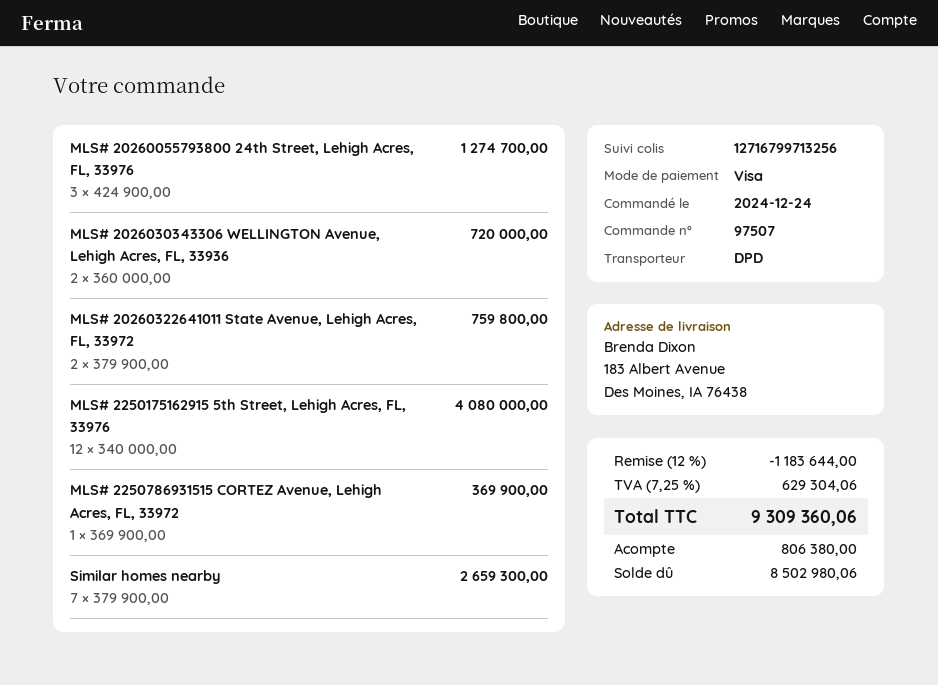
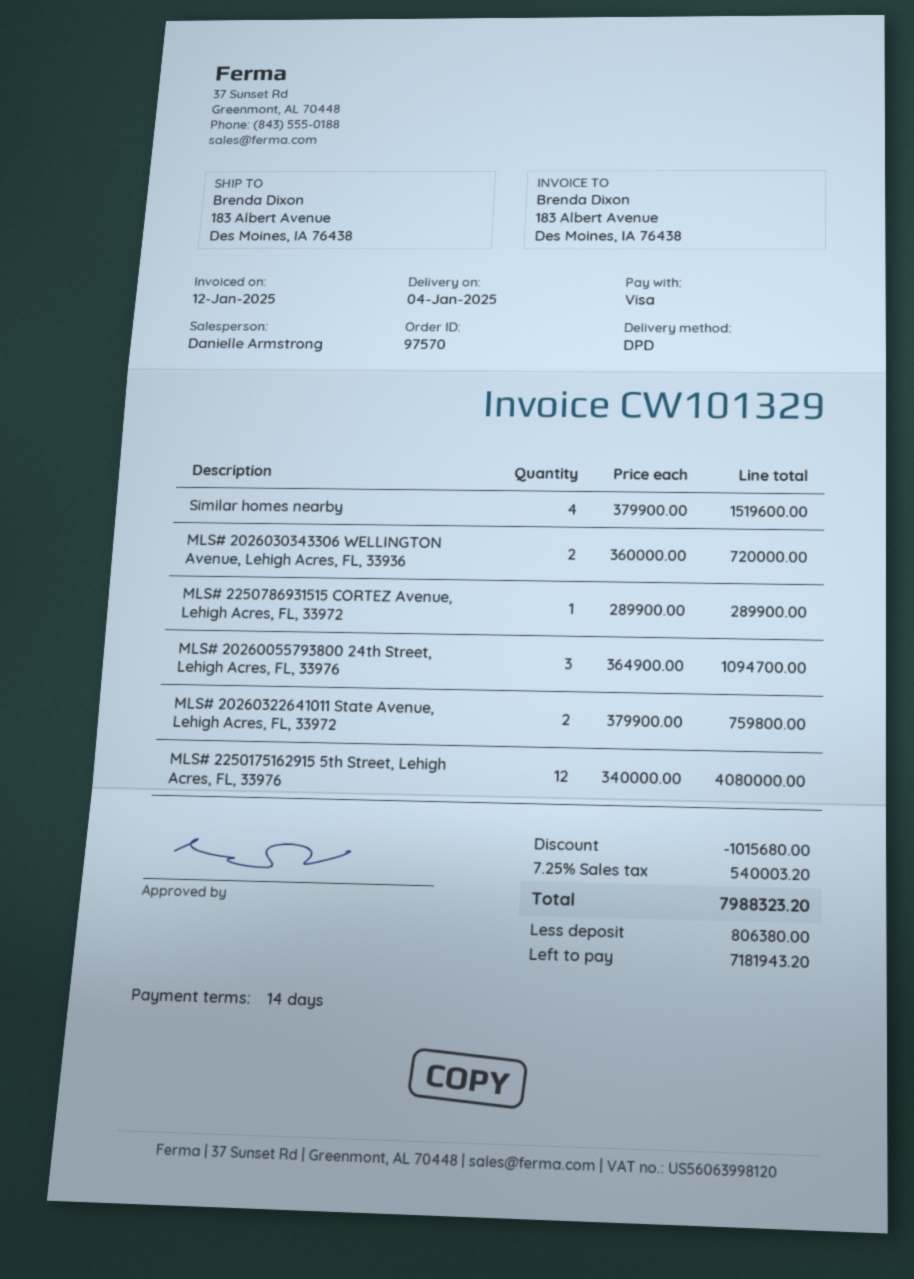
order number: 97507 -> 97570
MLS# 20260055793800 24th Street, Lehigh Acres, FL, 33976: 3 x 424900.00 = 1274700.00 -> 3 x 364900.00 = 1094700.00
MLS# 2250786931515 CORTEZ Avenue, Lehigh Acres, FL, 33972: 1 x 369900.00 = 369900.00 -> 1 x 289900.00 = 289900.00
Similar homes nearby: 7 x 379900.00 = 2659300.00 -> 4 x 379900.00 = 1519600.00
discount: 1183644.00 -> 1015680.00
tax: 7.25% = 629304.06 -> 7.25% = 540003.20
total: 9309360.06 -> 7988323.20
balance: 8502980.06 -> 7181943.20

